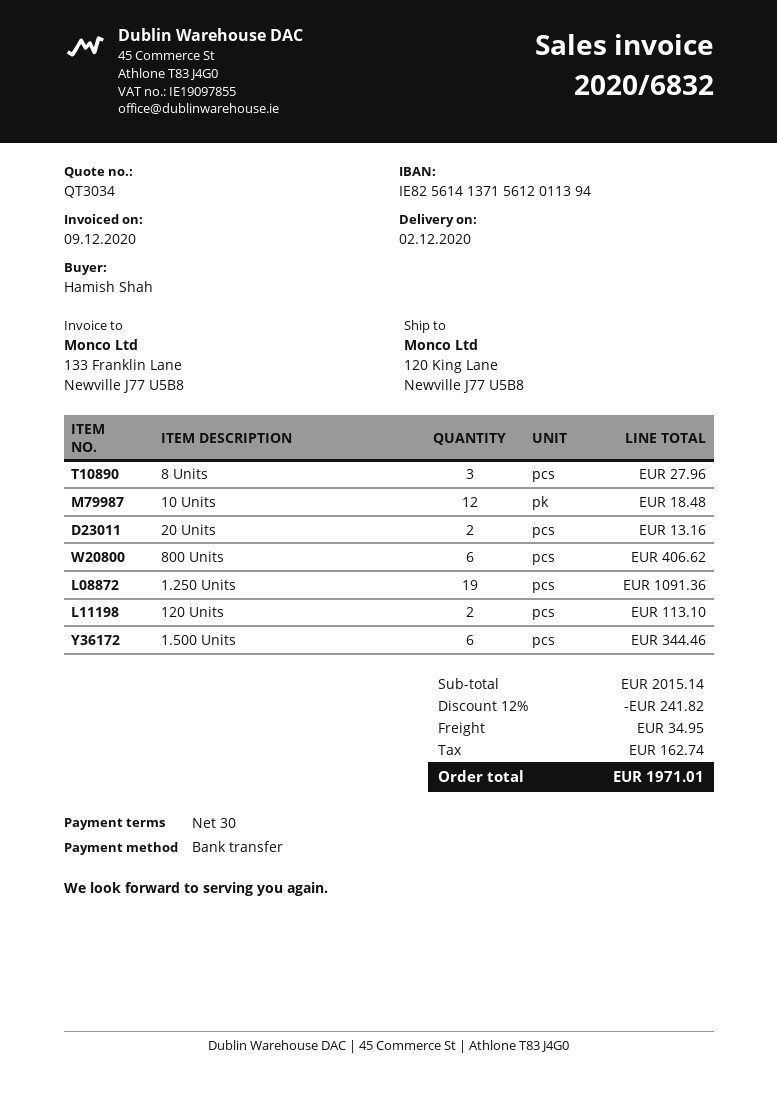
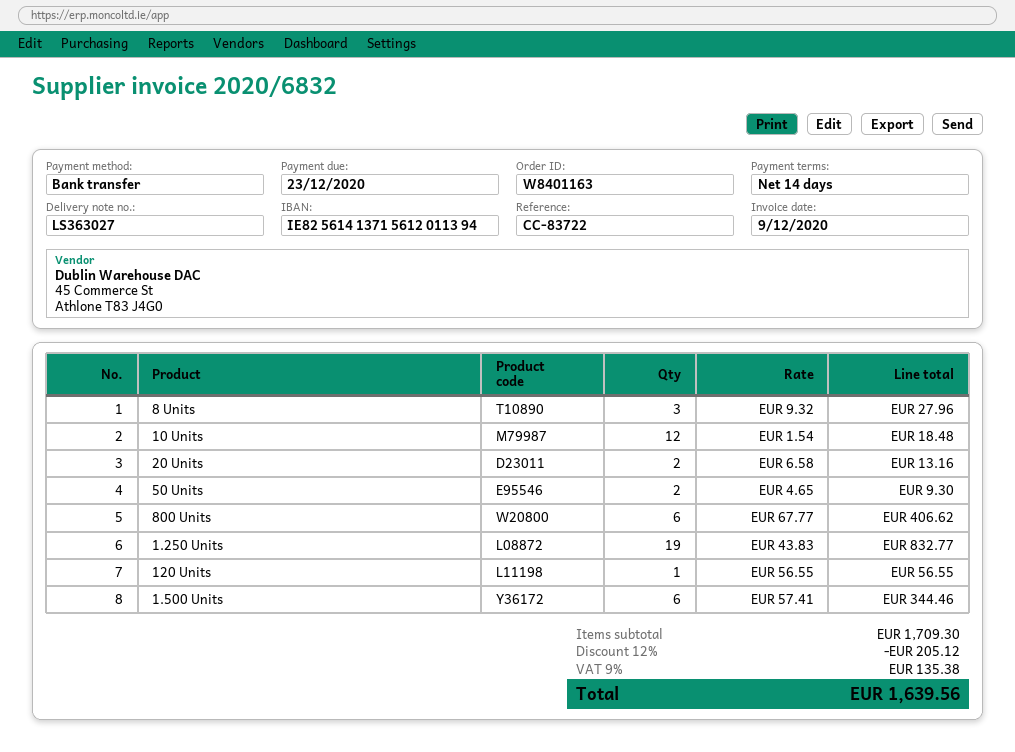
payment terms: 30 days -> 14 days
1.250 Units: 19 for 1091.36 -> 19 for 832.77
120 Units: 2 for 113.10 -> 1 for 56.55
50 Units: none -> 2 for 9.30
subtotal: 2015.14 -> 1709.30
discount: 12% = 241.82 -> 12% = 205.12
shipping: 34.95 -> none
tax: 162.74 -> 135.38
total: 1971.01 -> 1639.56

